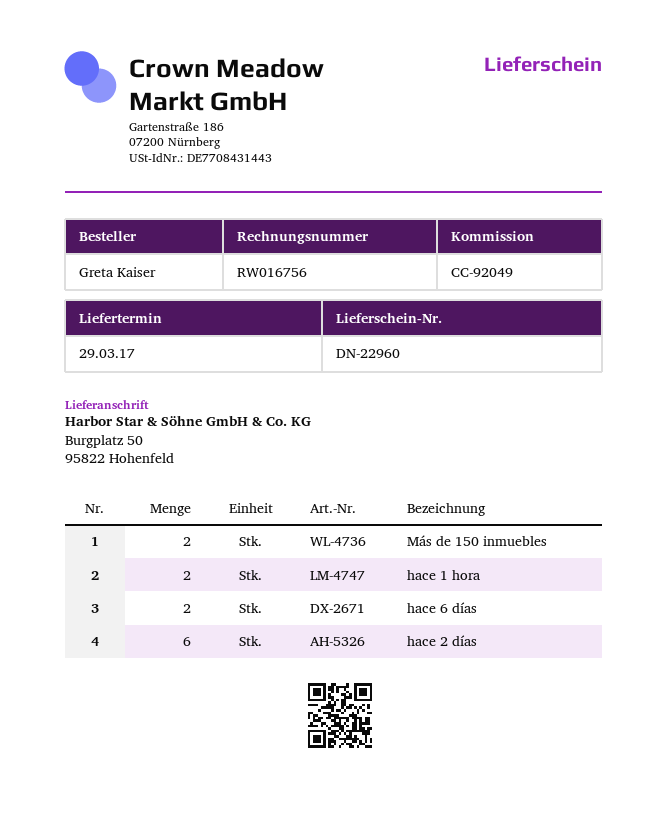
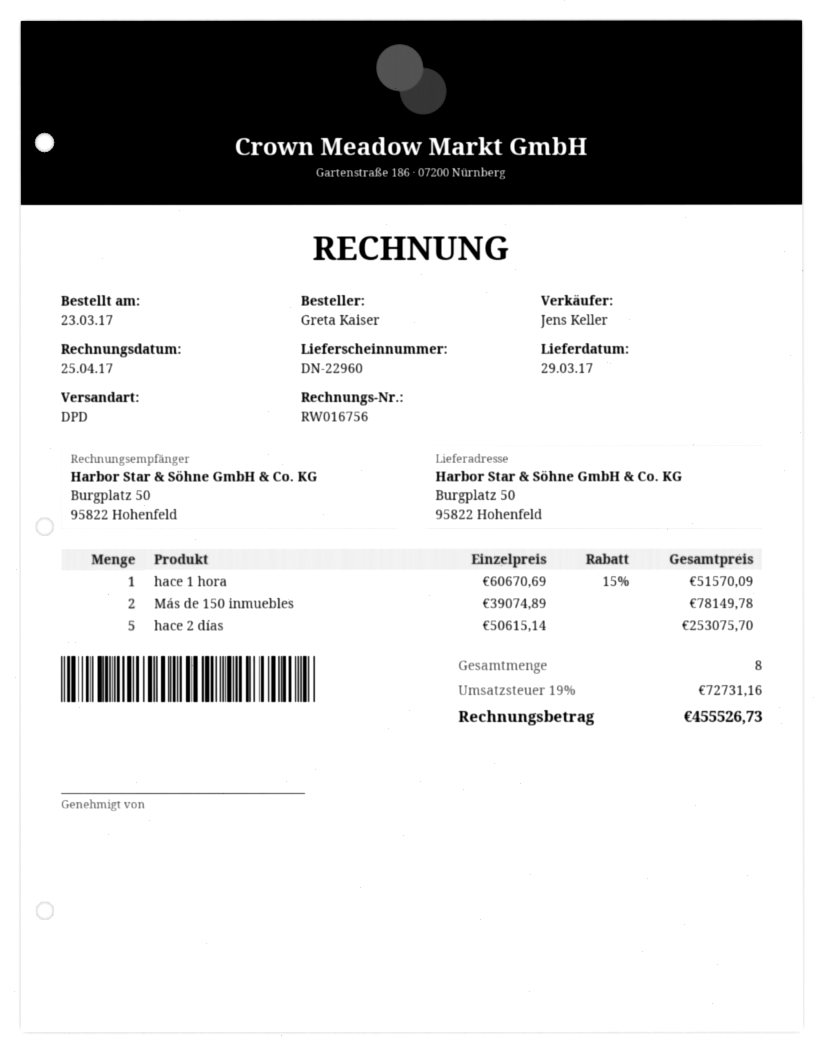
hace 1 hora: 2 -> 1
hace 6 días: 2 -> none
hace 2 días: 6 -> 5

